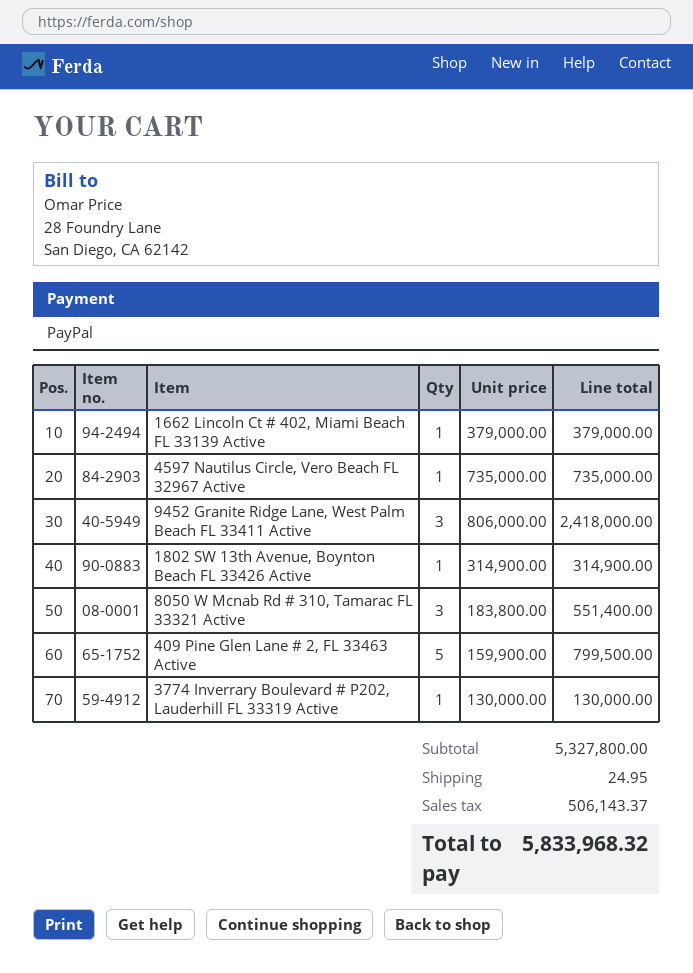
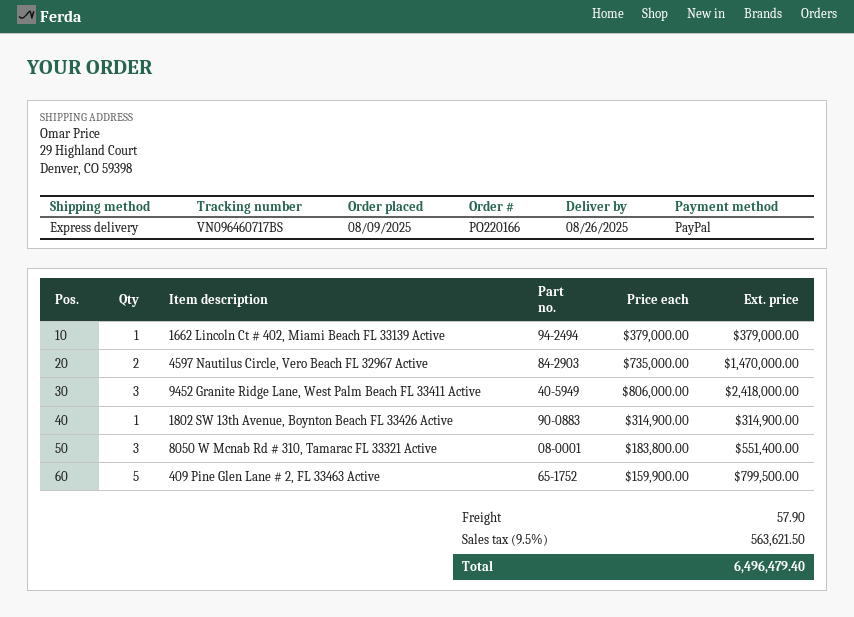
4597 Nautilus Circle, Vero Beach FL 32967 Active: 1 x 735000.00 = 735000.00 -> 2 x 735000.00 = 1470000.00
3774 Inverrary Boulevard # P202, Lauderhill FL 33319 Active: 1 x 130000.00 = 130000.00 -> none
shipping: 24.95 -> 57.90
tax: 506143.37 -> 563621.50
total: 5833968.32 -> 6496479.40

